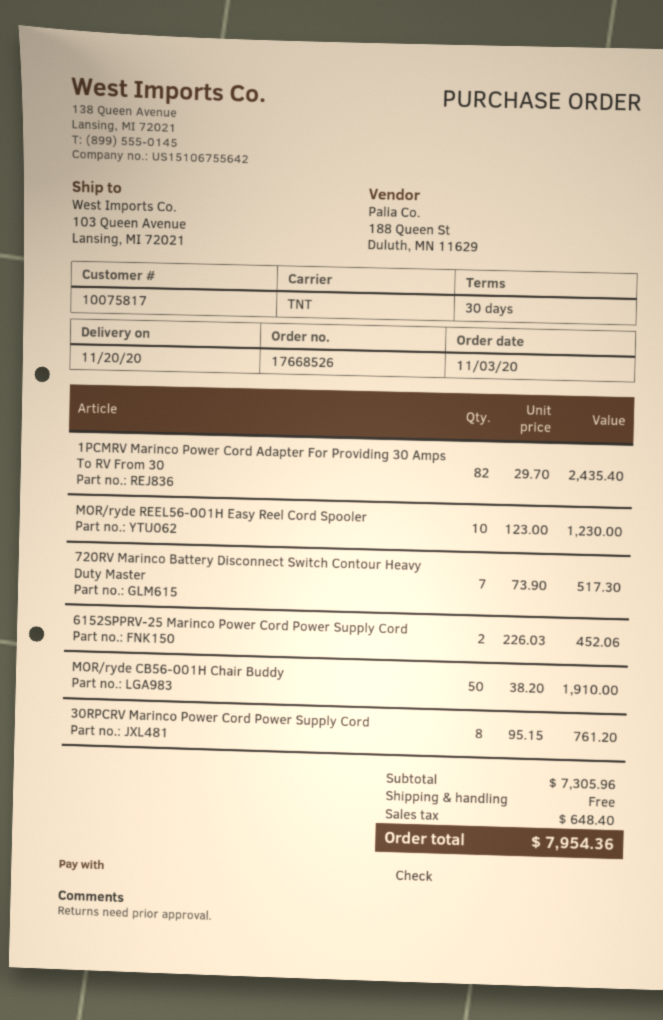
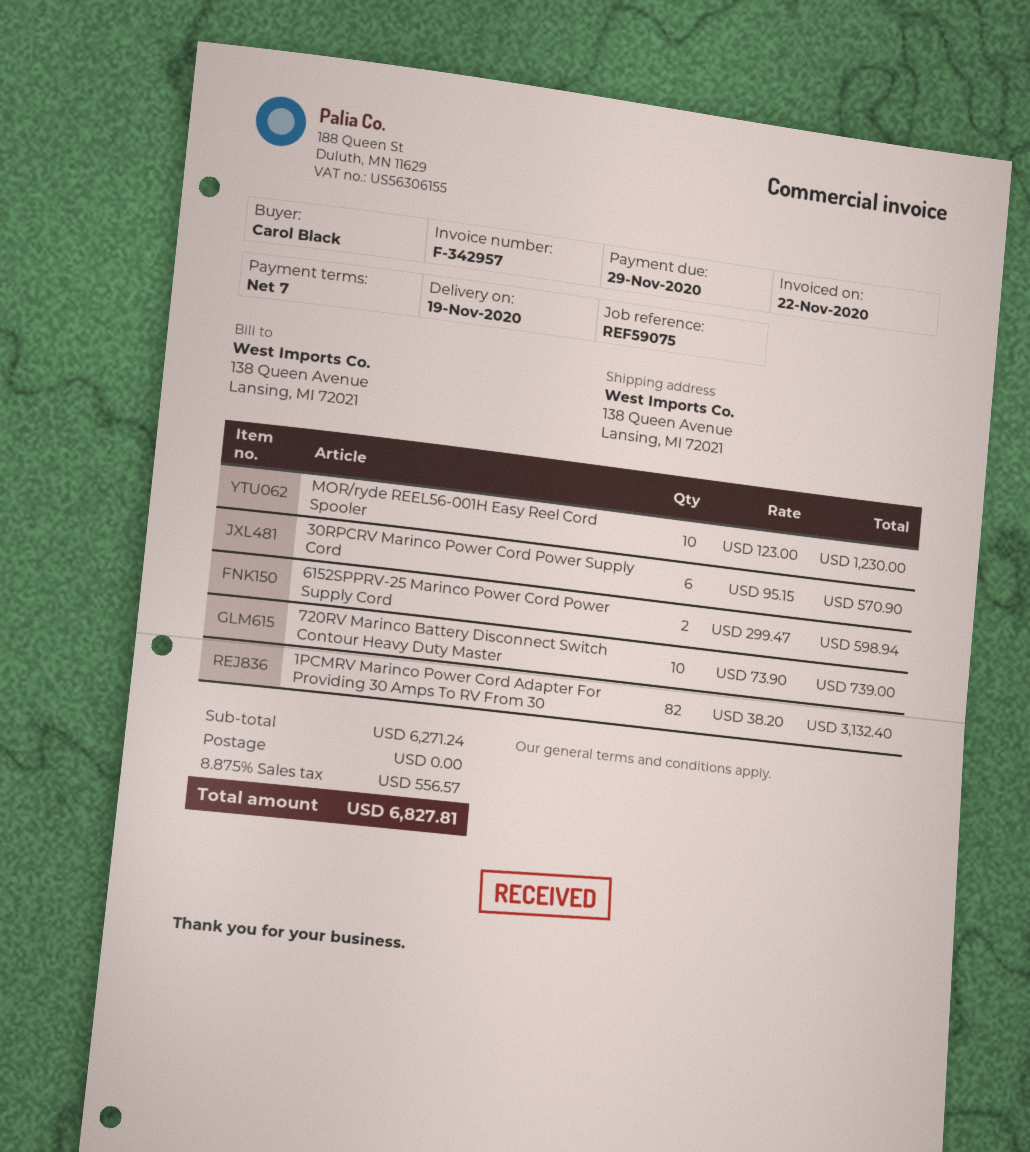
delivery date: 2020-11-20 -> 2020-11-19
payment terms: 30 days -> 7 days
ship to: 103 Queen Avenue, Lansing, MI 72021 -> 138 Queen Avenue, Lansing, MI 72021
1PCMRV Marinco Power Cord Adapter For Providing 30 Amps To RV From 30: 82 x 29.70 = 2435.40 -> 82 x 38.20 = 3132.40
720RV Marinco Battery Disconnect Switch Contour Heavy Duty Master: 7 x 73.90 = 517.30 -> 10 x 73.90 = 739.00
6152SPPRV-25 Marinco Power Cord Power Supply Cord: 2 x 226.03 = 452.06 -> 2 x 299.47 = 598.94
MOR/ryde CB56-001H Chair Buddy: 50 x 38.20 = 1910.00 -> none
30RPCRV Marinco Power Cord Power Supply Cord: 8 x 95.15 = 761.20 -> 6 x 95.15 = 570.90
subtotal: 7305.96 -> 6271.24
tax: 648.40 -> 556.57
total: 7954.36 -> 6827.81

